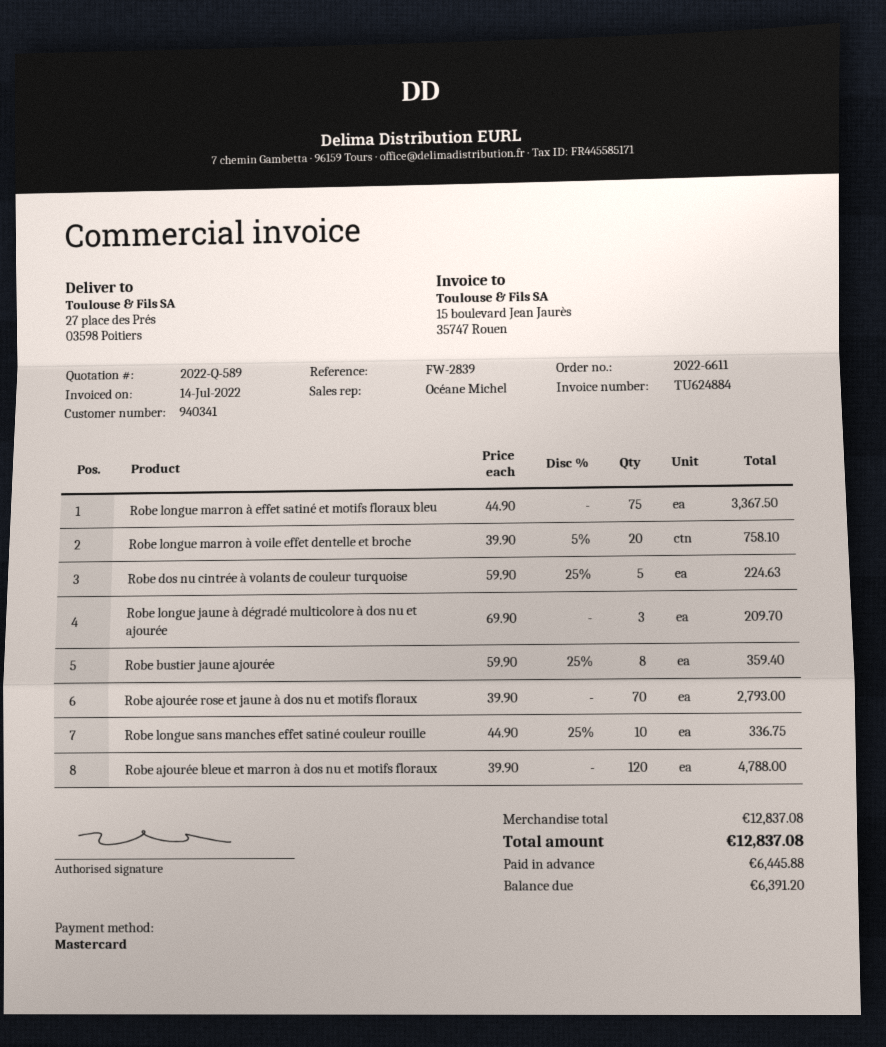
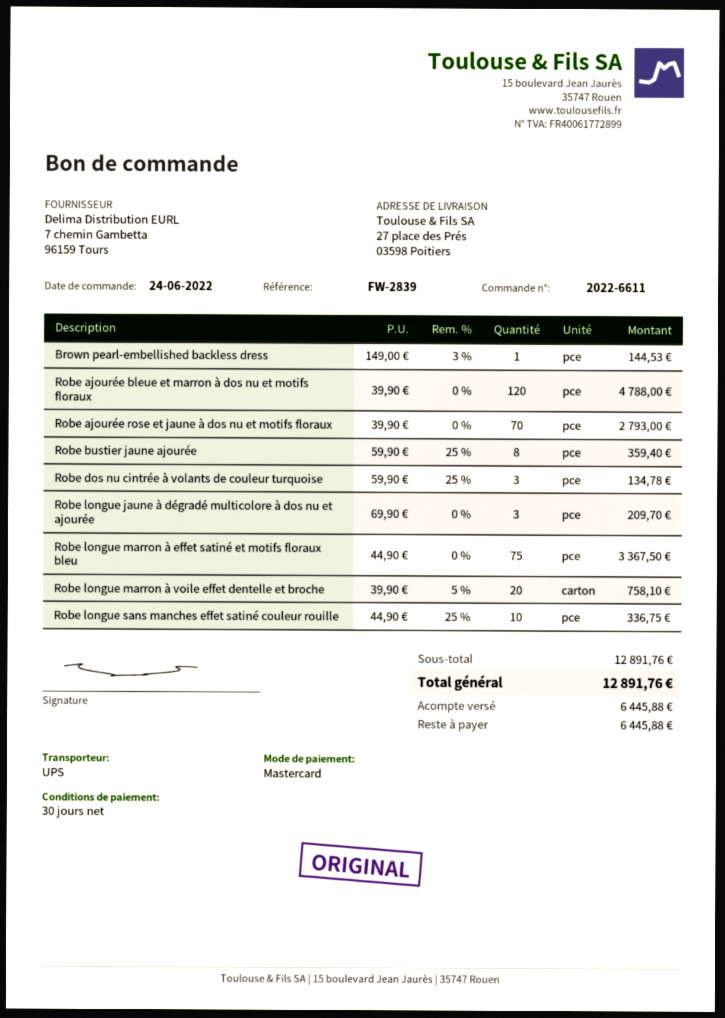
Robe dos nu cintrée à volants de couleur turquoise: 5 x 59.90 - 25% = 224.63 -> 3 x 59.90 - 25% = 134.78
Brown pearl-embellished backless dress: none -> 1 x 149.00 - 3% = 144.53
subtotal: 12837.08 -> 12891.76
total: 12837.08 -> 12891.76
balance: 6391.20 -> 6445.88

